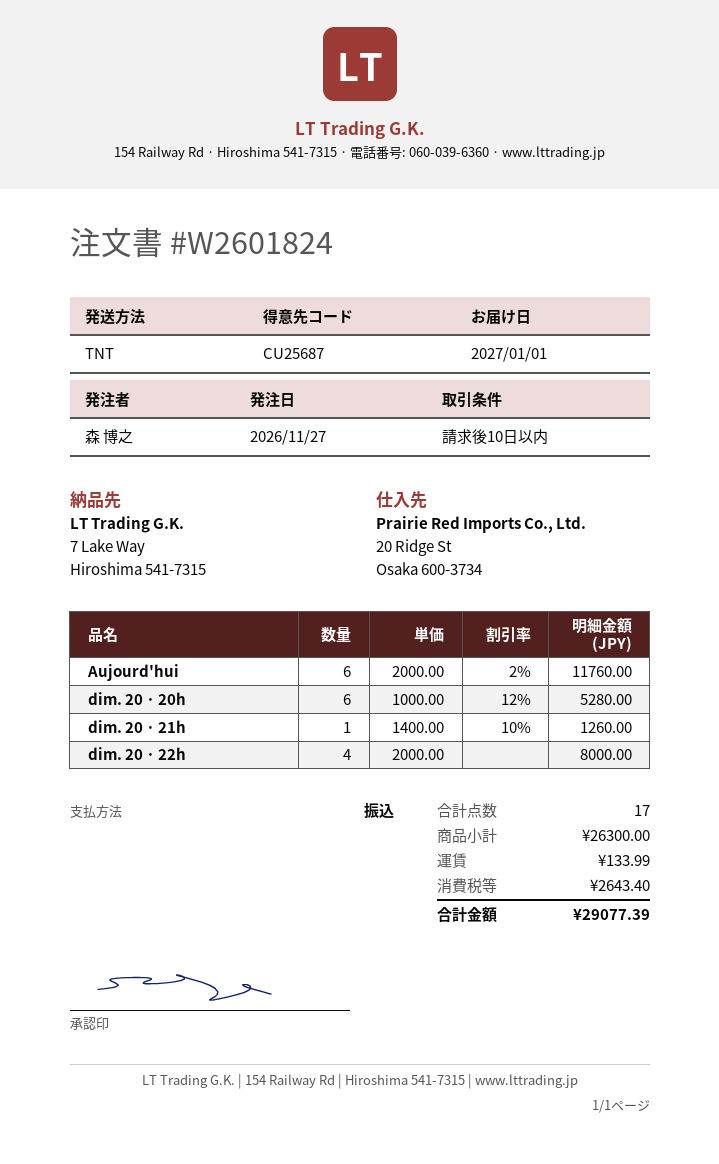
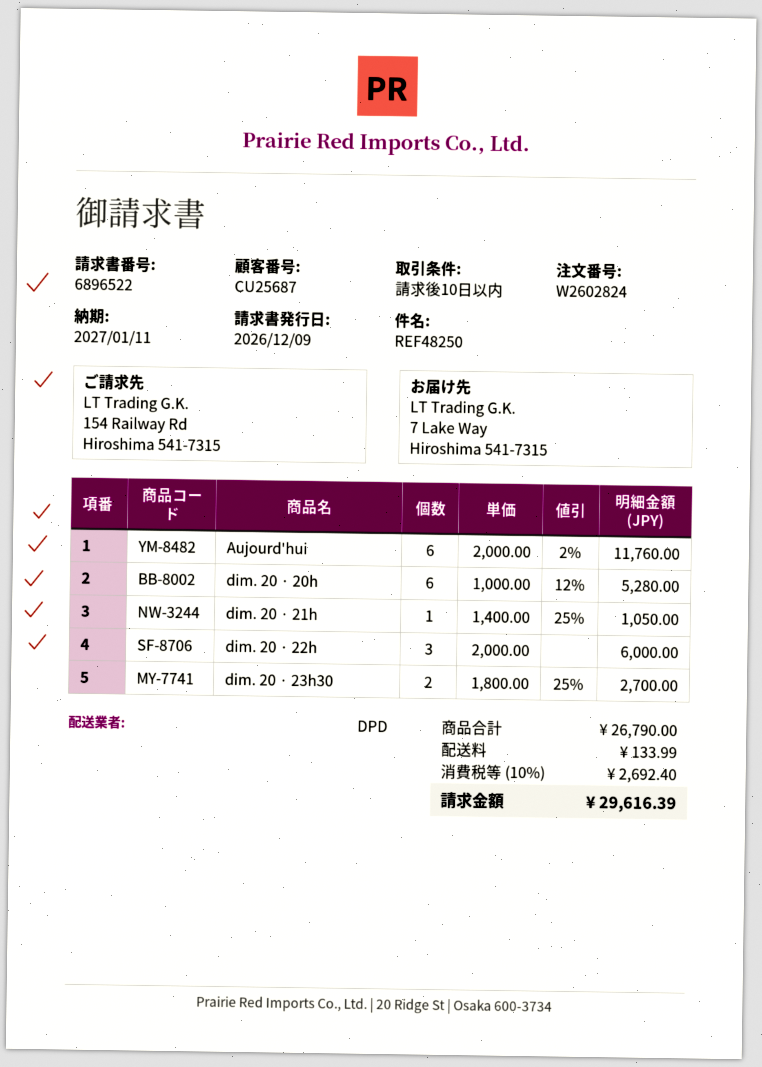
order number: W2601824 -> W2602824
delivery date: 2027-01-01 -> 2027-01-11
shipping method: TNT -> DPD
dim. 20 · 21h: 1 x 1400.00 - 10% = 1260.00 -> 1 x 1400.00 - 25% = 1050.00
dim. 20 · 22h: 4 x 2000.00 = 8000.00 -> 3 x 2000.00 = 6000.00
dim. 20 · 23h30: none -> 2 x 1800.00 - 25% = 2700.00
subtotal: 26300.00 -> 26790.00
tax: 2643.40 -> 2692.40
total: 29077.39 -> 29616.39

